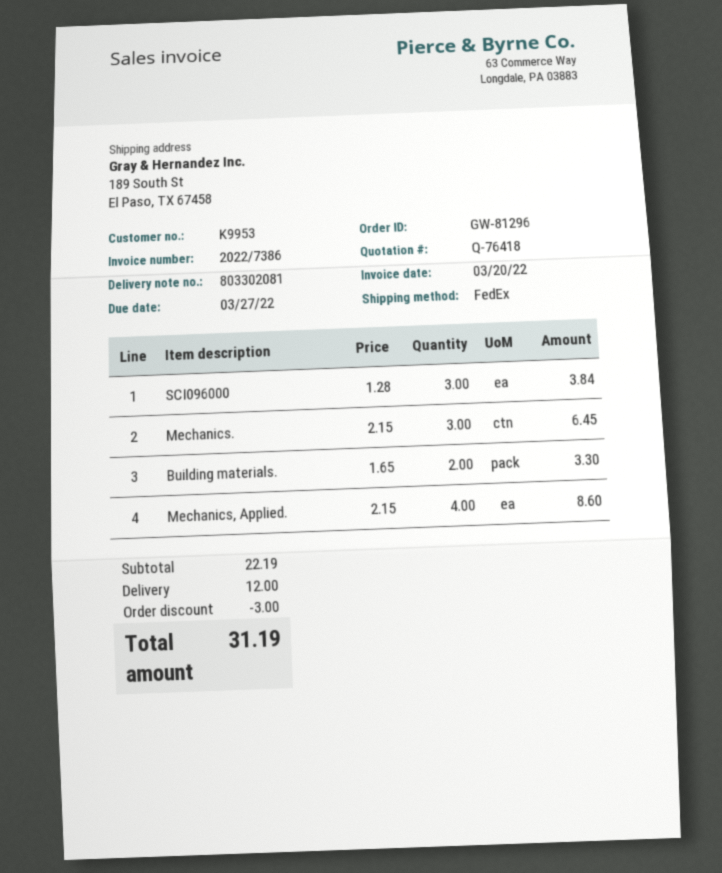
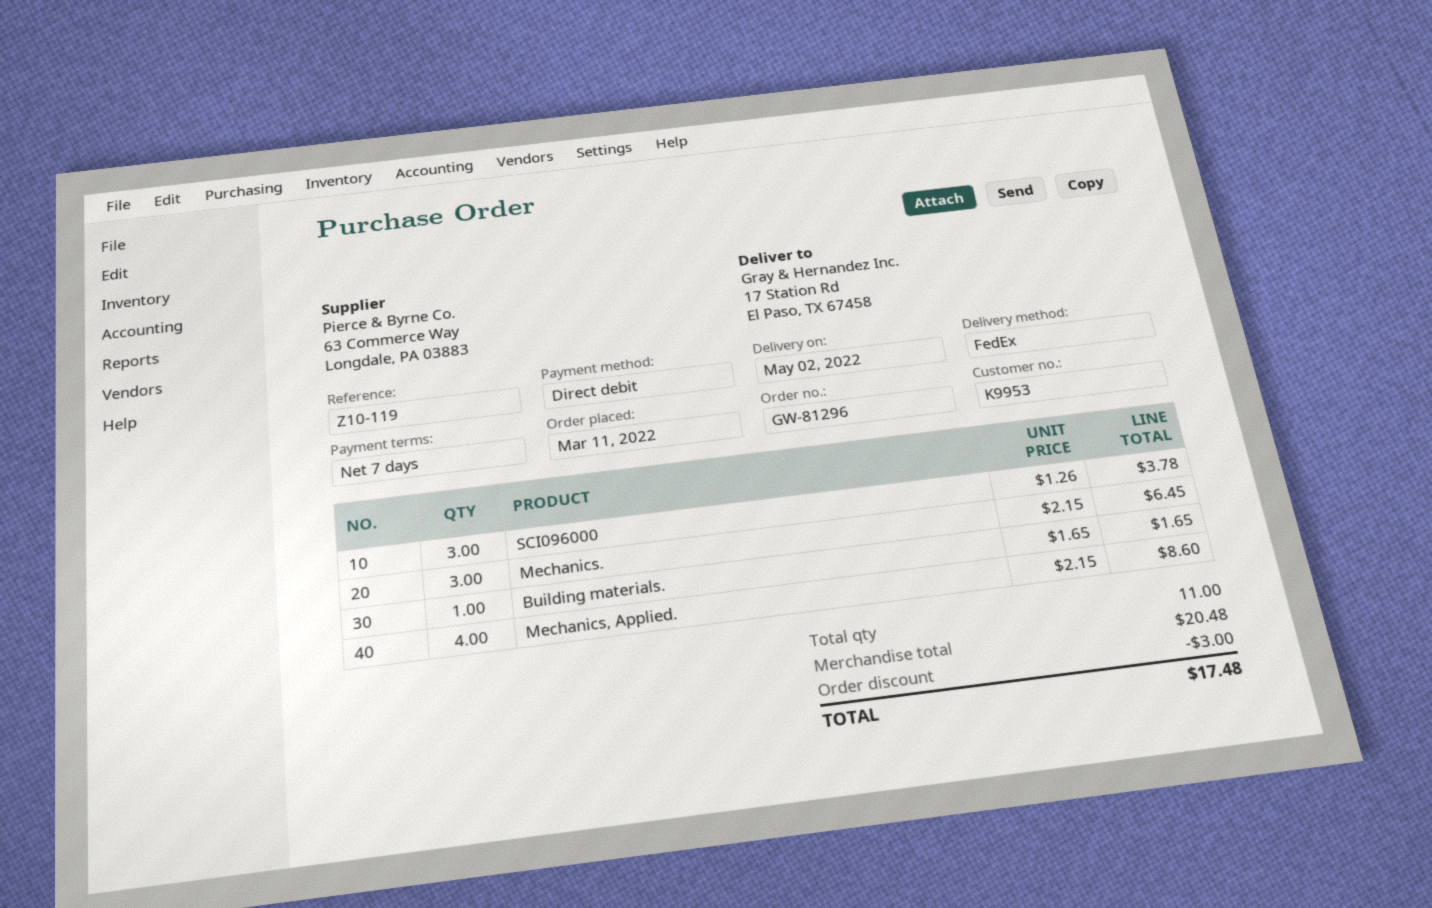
ship to: 189 South St, El Paso, TX 67458 -> 17 Station Rd, El Paso, TX 67458
SCI096000: 3 x 1.28 = 3.84 -> 3 x 1.26 = 3.78
Building materials.: 2 x 1.65 = 3.30 -> 1 x 1.65 = 1.65
subtotal: 22.19 -> 20.48
shipping: 12.00 -> none
total: 31.19 -> 17.48

